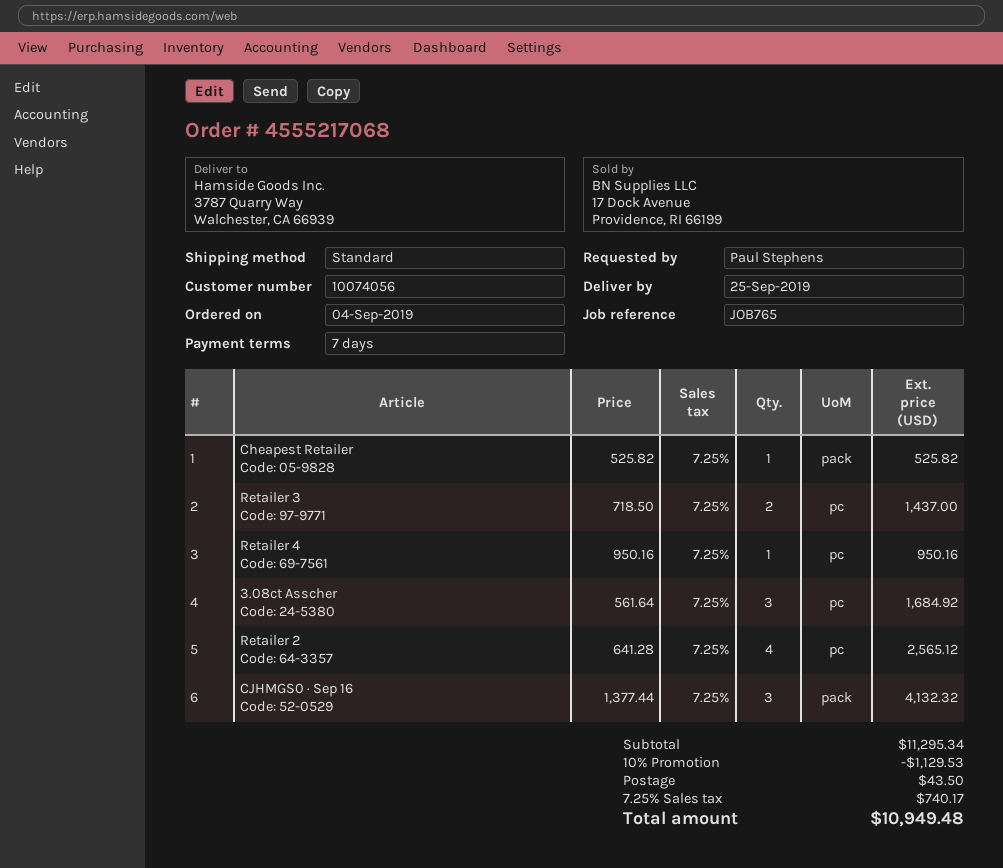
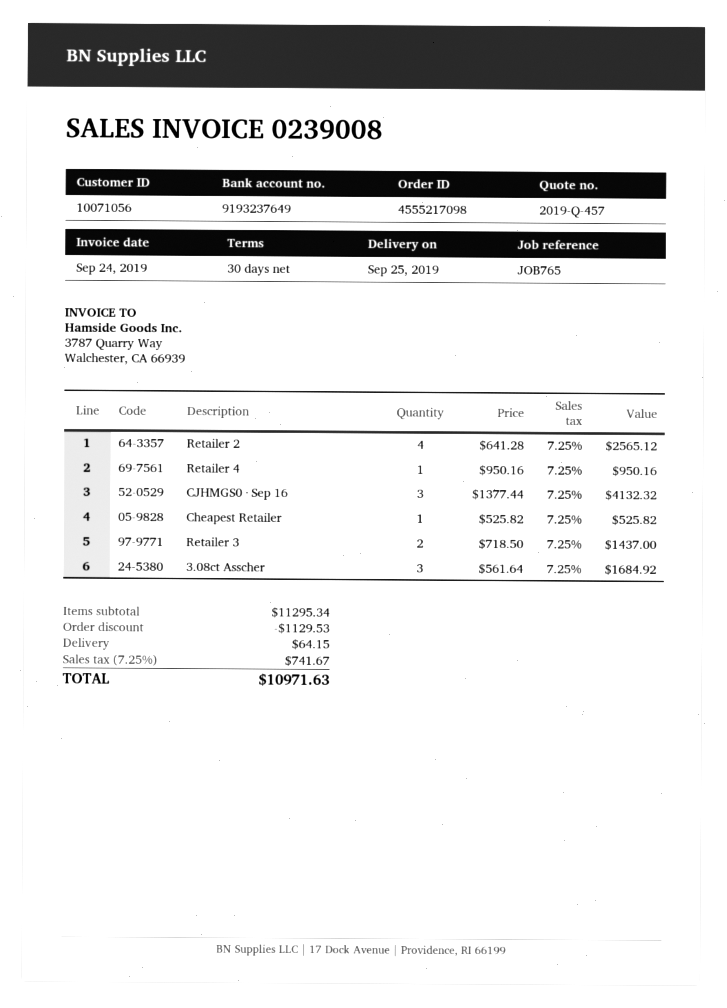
order number: 4555217068 -> 4555217098
payment terms: 7 days -> 30 days
customer number: 10074056 -> 10071056
shipping: 43.50 -> 64.15
tax: 7.25% = 740.17 -> 7.25% = 741.67
total: 10949.48 -> 10971.63

